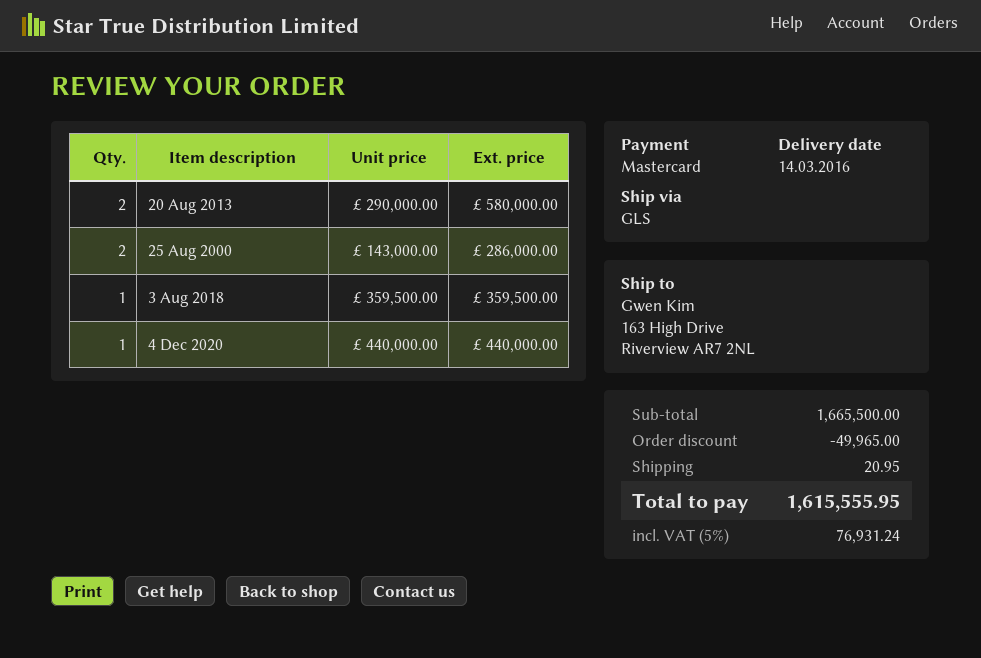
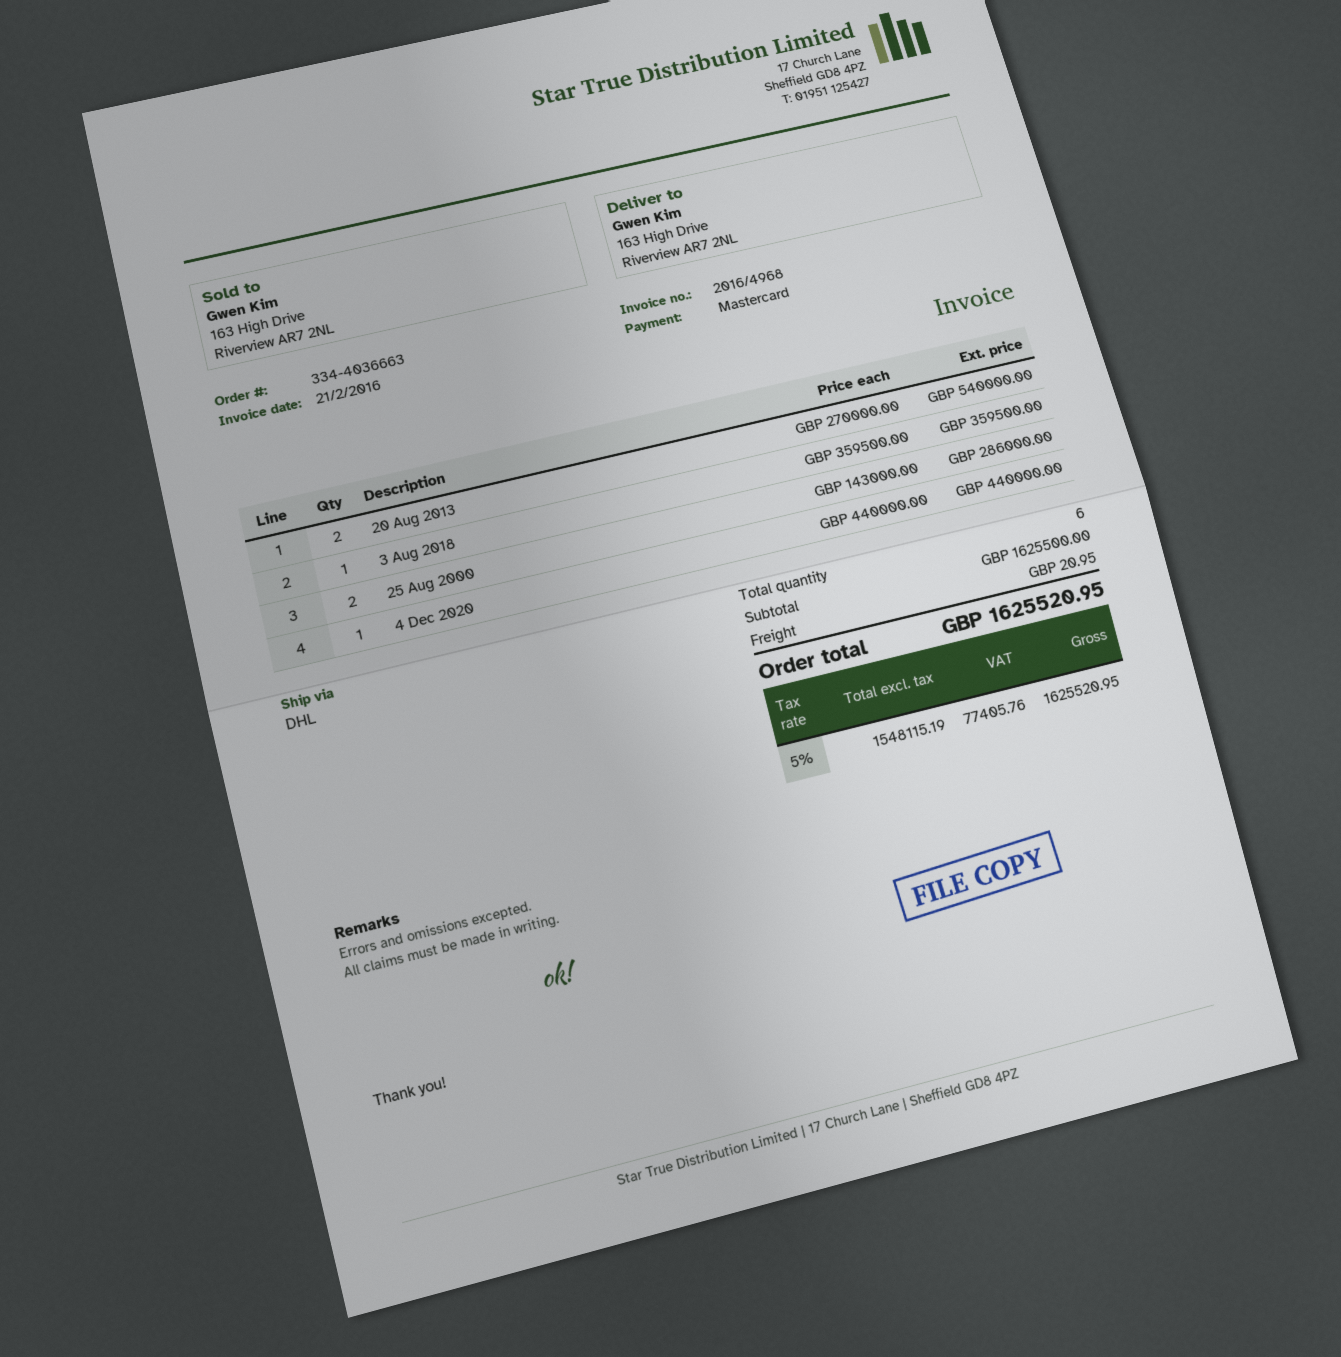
shipping method: GLS -> DHL
20 Aug 2013: 2 x 290000.00 = 580000.00 -> 2 x 270000.00 = 540000.00
subtotal: 1665500.00 -> 1625500.00
discount: 49965.00 -> none
tax: 5% = 76931.24 -> 5% = 77405.76
total: 1615555.95 -> 1625520.95

